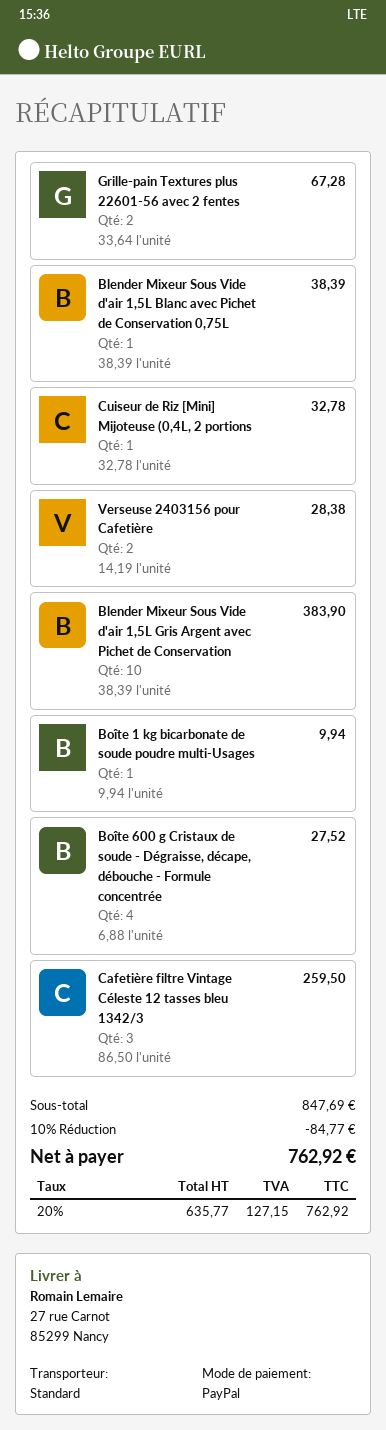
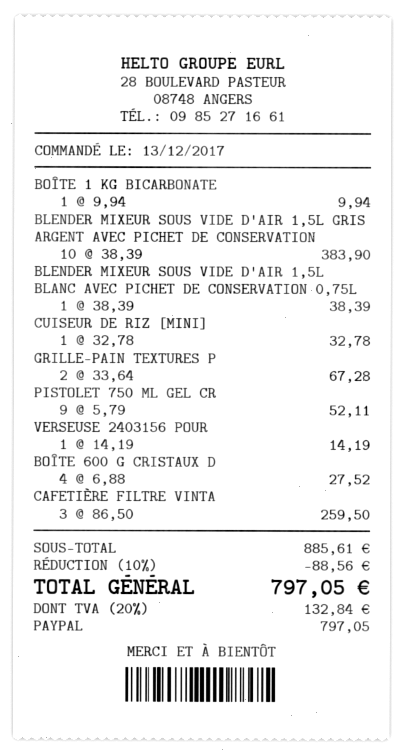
Verseuse 2403156 pour Cafetière: 2 x 14.19 = 28.38 -> 1 x 14.19 = 14.19
PISTOLET 750 ML GEL CR: none -> 9 x 5.79 = 52.11
subtotal: 847.69 -> 885.61
discount: 10% = 84.77 -> 10% = 88.56
tax: 20% = 127.15 -> 20% = 132.84
total: 762.92 -> 797.05

